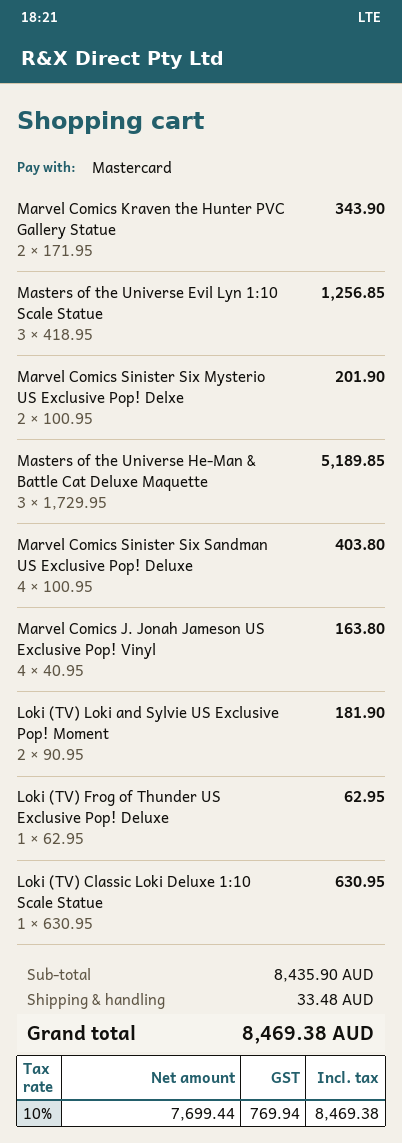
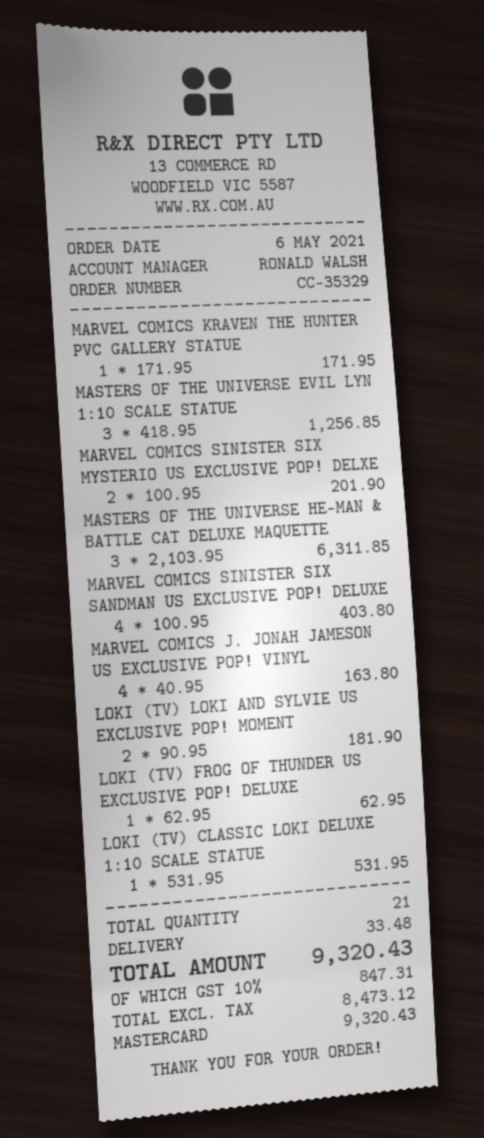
Marvel Comics Kraven the Hunter PVC Gallery Statue: 2 x 171.95 = 343.90 -> 1 x 171.95 = 171.95
Masters of the Universe He-Man & Battle Cat Deluxe Maquette: 3 x 1729.95 = 5189.85 -> 3 x 2103.95 = 6311.85
Loki (TV) Classic Loki Deluxe 1:10 Scale Statue: 1 x 630.95 = 630.95 -> 1 x 531.95 = 531.95
net: 7699.44 -> 8473.12
tax: 10% = 769.94 -> 10% = 847.31
total: 8469.38 -> 9320.43

